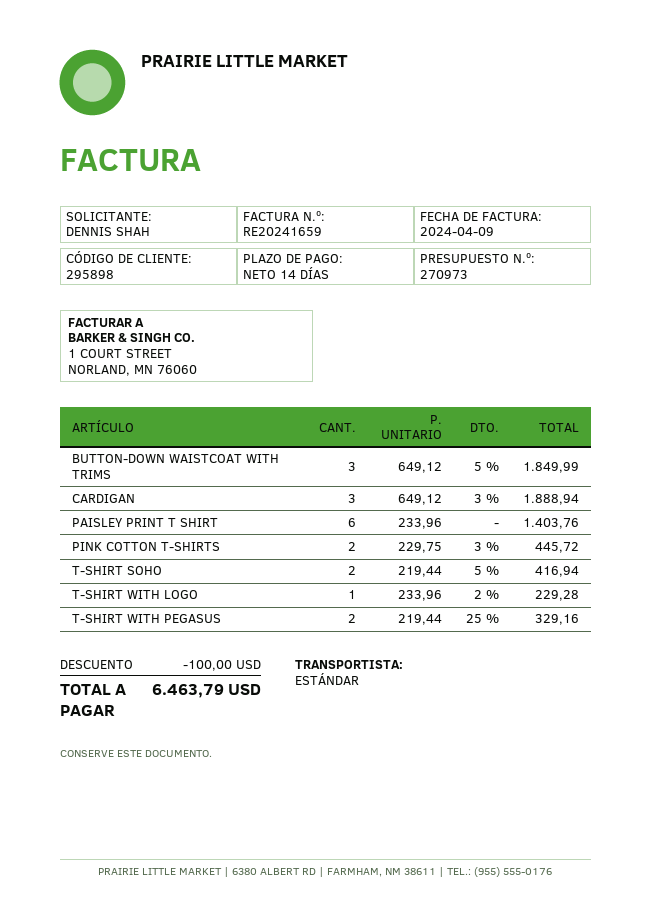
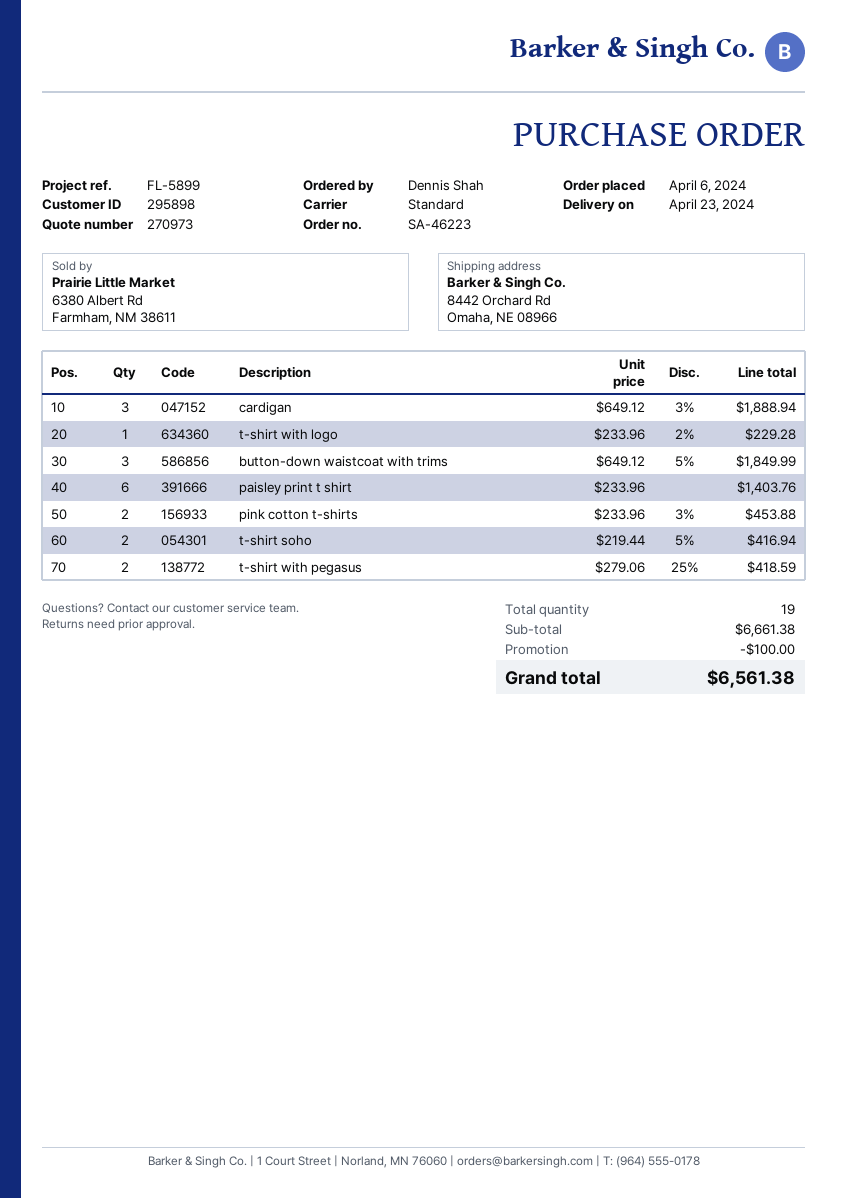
PINK COTTON T-SHIRTS: 2 x 229.75 - 3% = 445.72 -> 2 x 233.96 - 3% = 453.88
T-SHIRT WITH PEGASUS: 2 x 219.44 - 25% = 329.16 -> 2 x 279.06 - 25% = 418.59
total: 6463.79 -> 6561.38

